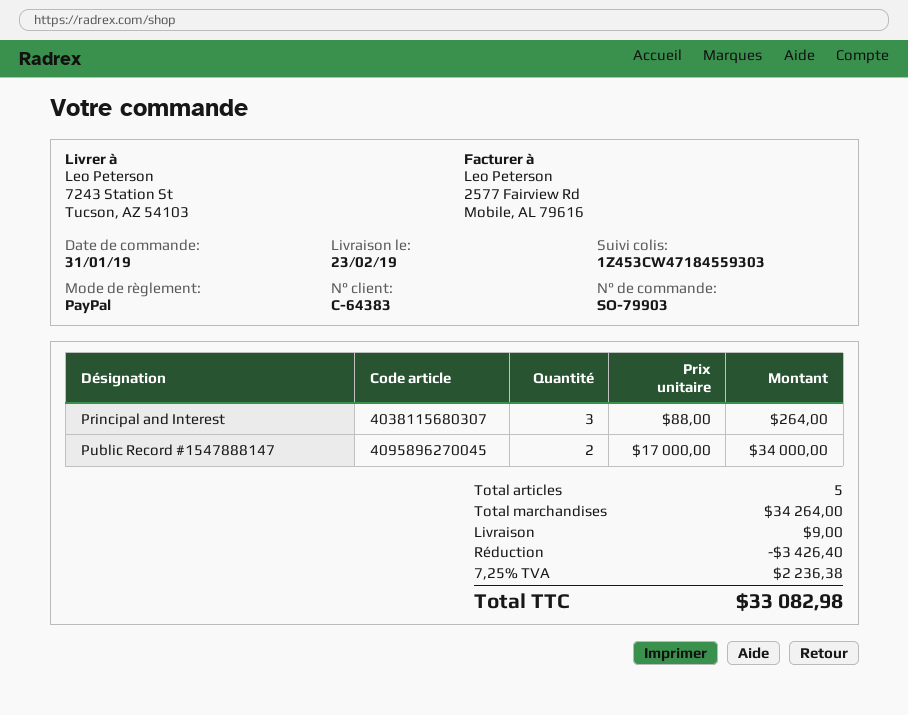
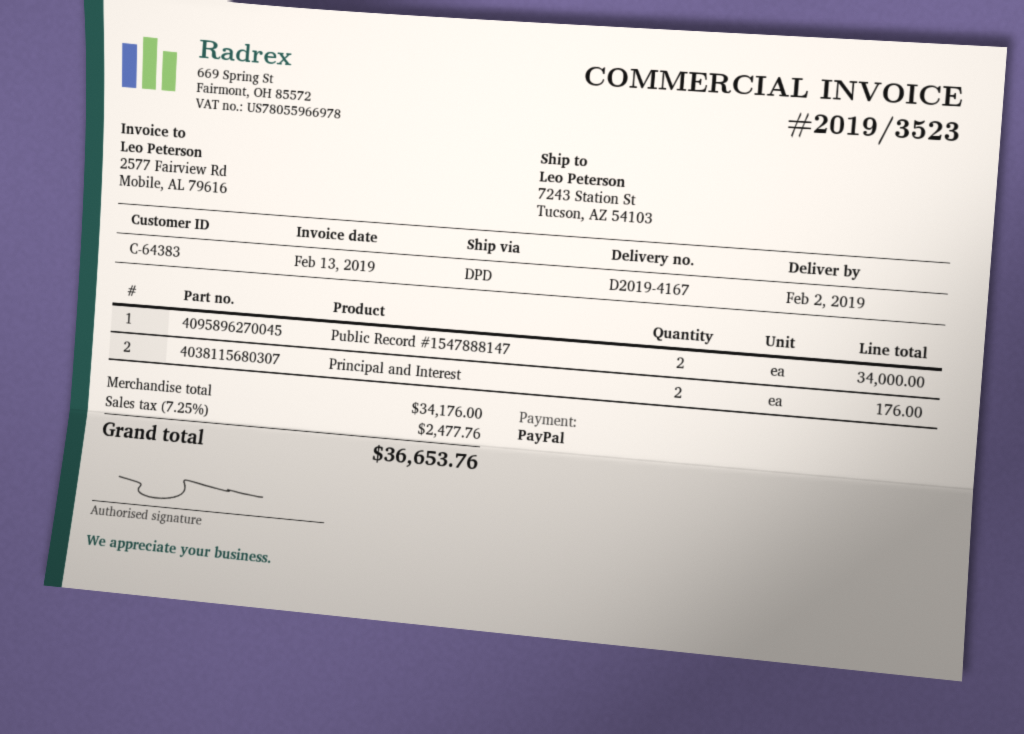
delivery date: 2019-02-23 -> 2019-02-02
Principal and Interest: 3 for 264.00 -> 2 for 176.00
subtotal: 34264.00 -> 34176.00
discount: 3426.40 -> none
shipping: 9.00 -> none
tax: 7.25% = 2236.38 -> 7.25% = 2477.76
total: 33082.98 -> 36653.76

